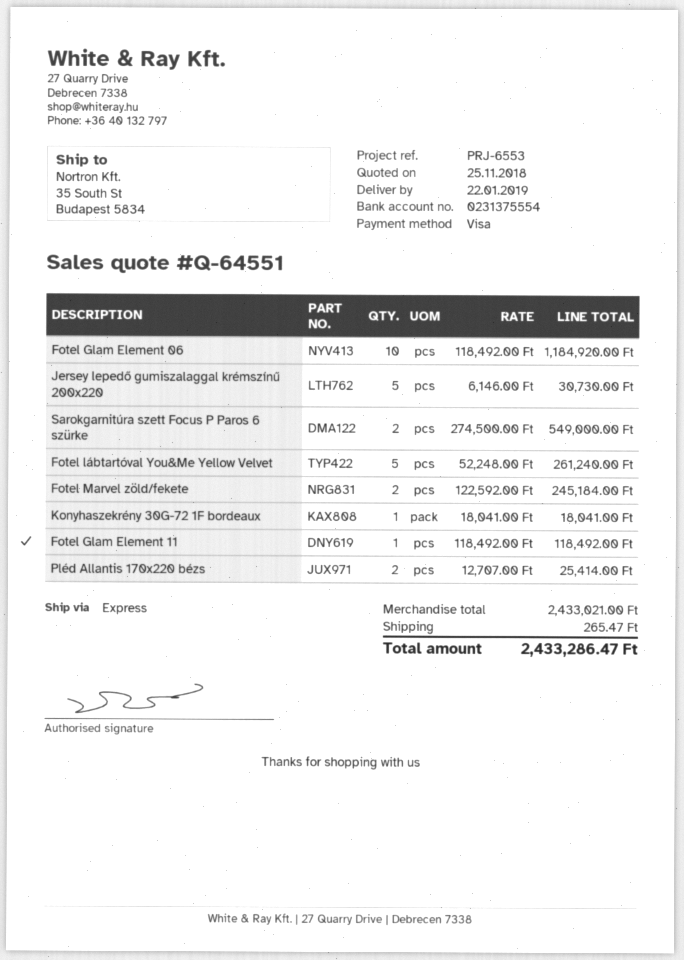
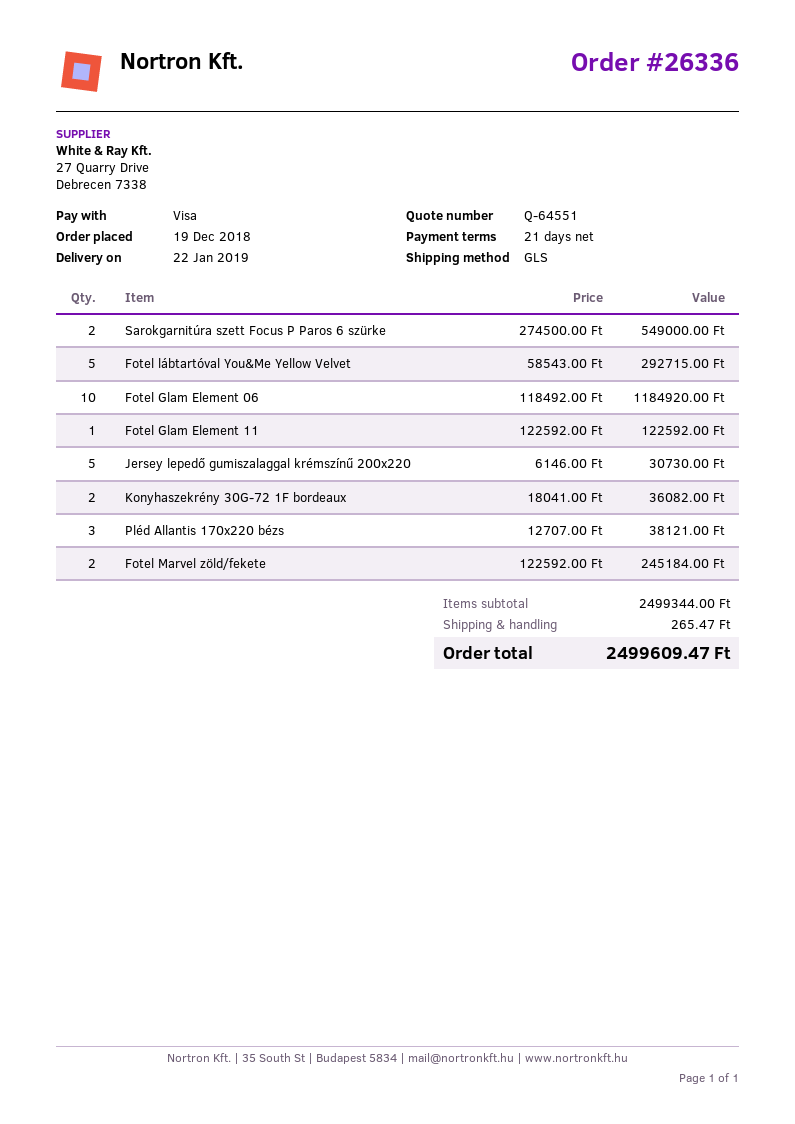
shipping method: express -> GLS
Fotel lábtartóval You&Me Yellow Velvet: 5 x 52248.00 = 261240.00 -> 5 x 58543.00 = 292715.00
Konyhaszekrény 30G-72 1F bordeaux: 1 x 18041.00 = 18041.00 -> 2 x 18041.00 = 36082.00
Fotel Glam Element 11: 1 x 118492.00 = 118492.00 -> 1 x 122592.00 = 122592.00
Pléd Allantis 170x220 bézs: 2 x 12707.00 = 25414.00 -> 3 x 12707.00 = 38121.00
subtotal: 2433021.00 -> 2499344.00
total: 2433286.47 -> 2499609.47

